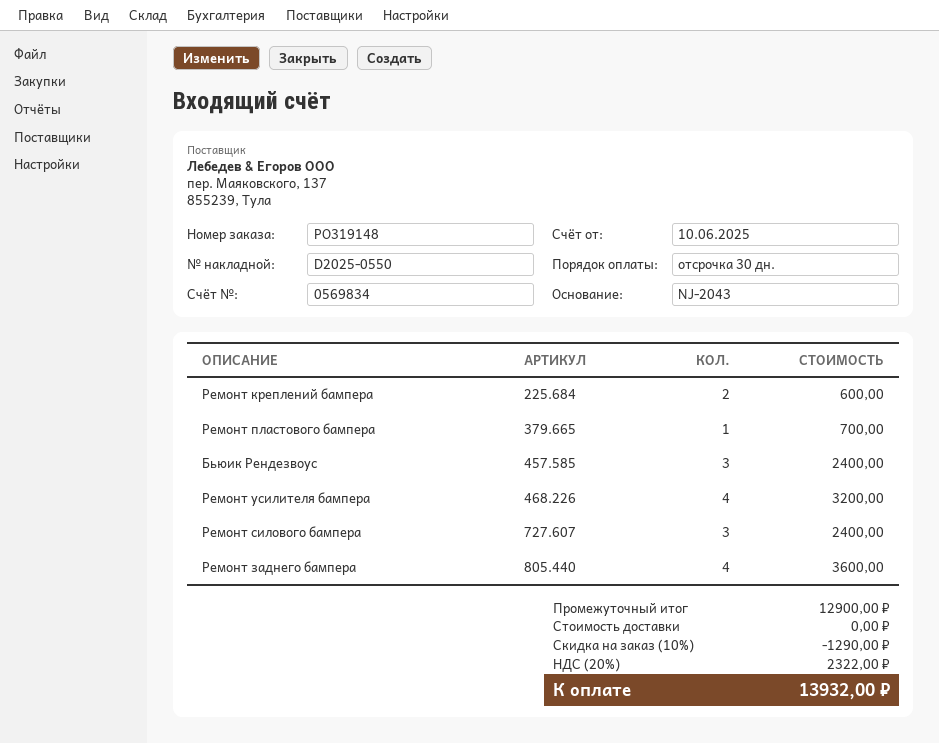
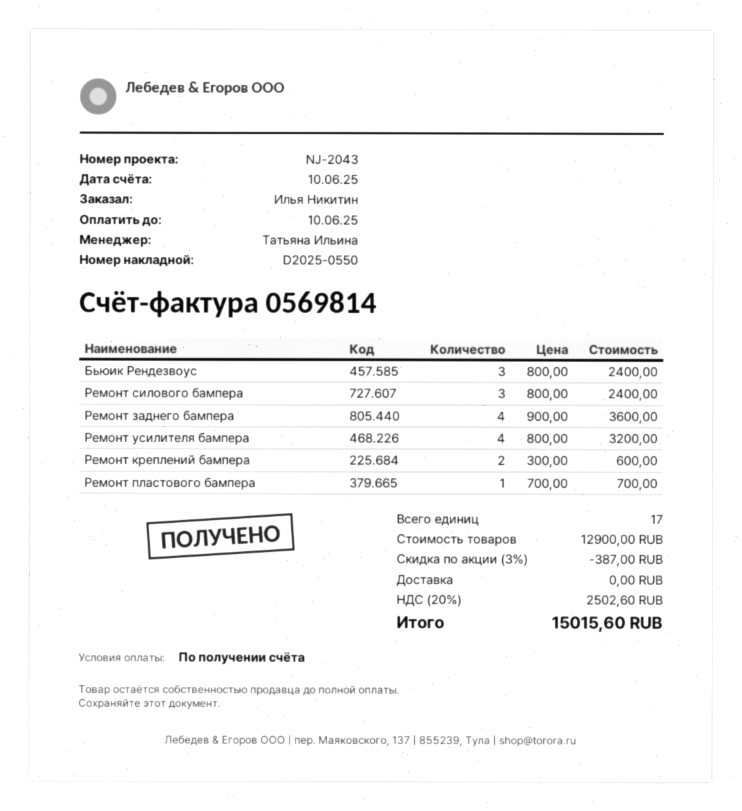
invoice number: 0569834 -> 0569814
payment terms: 30 days -> on receipt
discount: 10% = 1290.00 -> 3% = 387.00
tax: 20% = 2322.00 -> 20% = 2502.60
total: 13932.00 -> 15015.60

